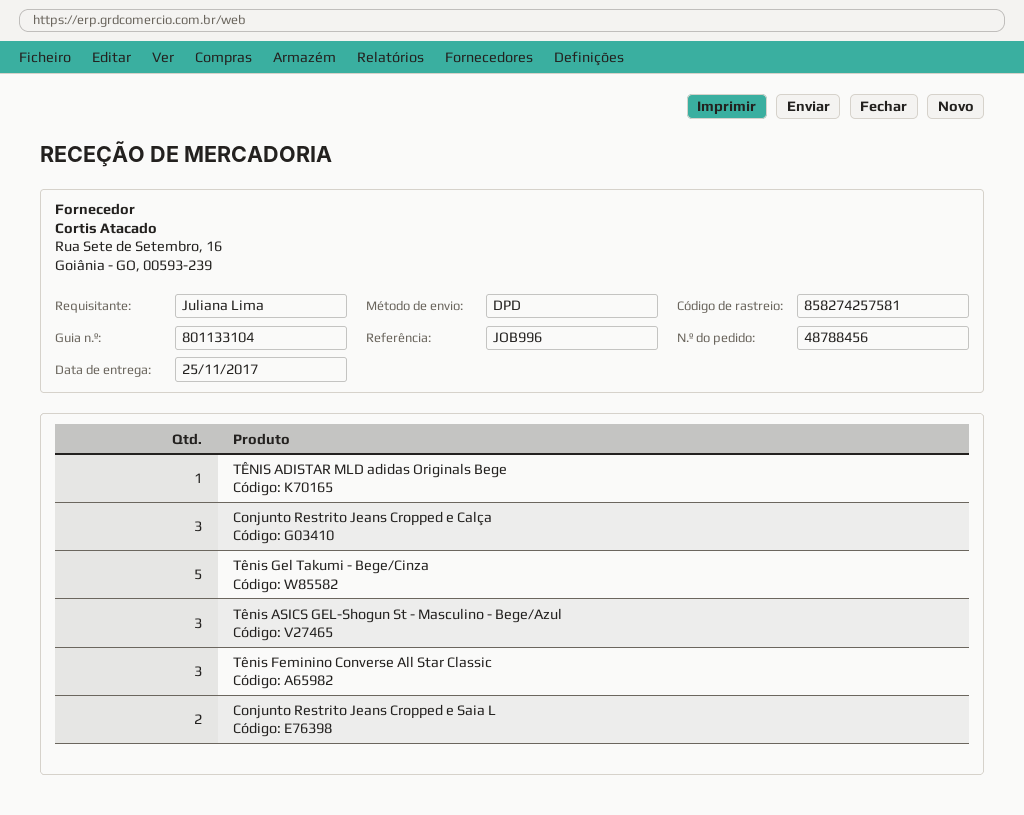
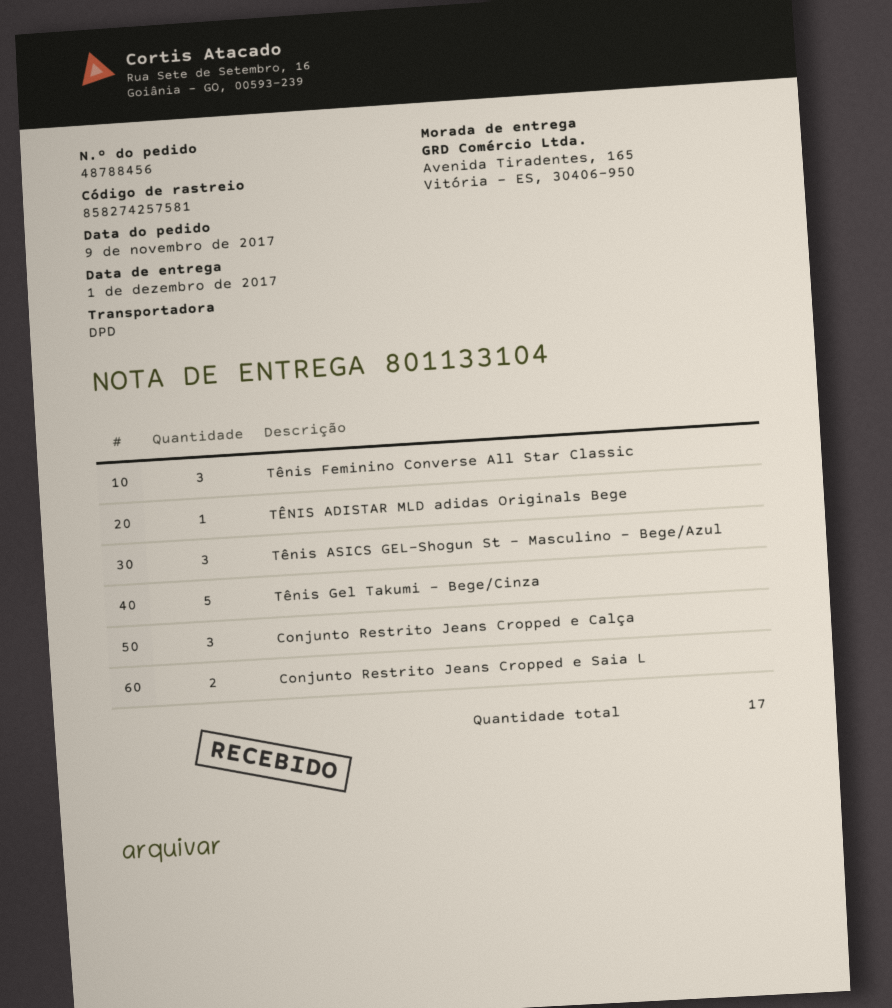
delivery date: 2017-11-25 -> 2017-12-01

